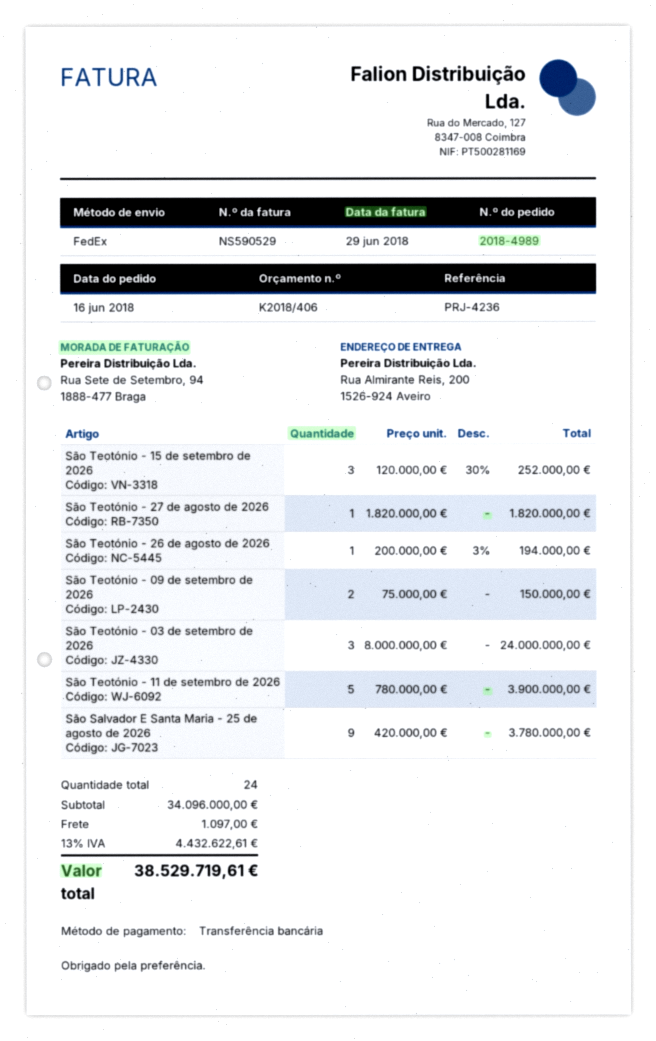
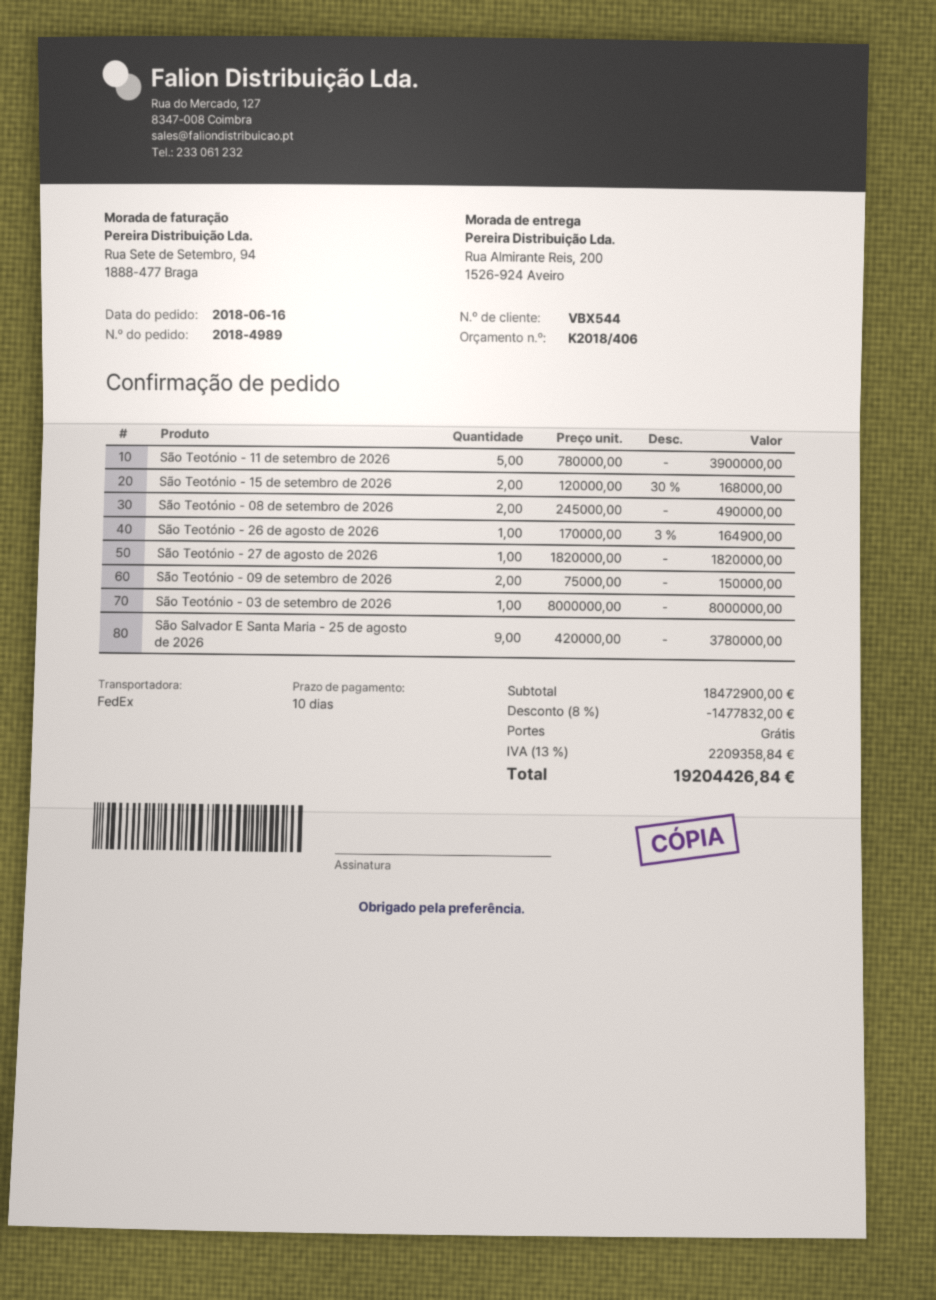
São Teotónio - 15 de setembro de 2026: 3 x 120000.00 - 30% = 252000.00 -> 2 x 120000.00 - 30% = 168000.00
São Teotónio - 26 de agosto de 2026: 1 x 200000.00 - 3% = 194000.00 -> 1 x 170000.00 - 3% = 164900.00
São Teotónio - 03 de setembro de 2026: 3 x 8000000.00 = 24000000.00 -> 1 x 8000000.00 = 8000000.00
São Teotónio - 08 de setembro de 2026: none -> 2 x 245000.00 = 490000.00
subtotal: 34096000.00 -> 18472900.00
discount: none -> 8% = 1477832.00
shipping: 1097.00 -> 0.00
tax: 13% = 4432622.61 -> 13% = 2209358.84
total: 38529719.61 -> 19204426.84

